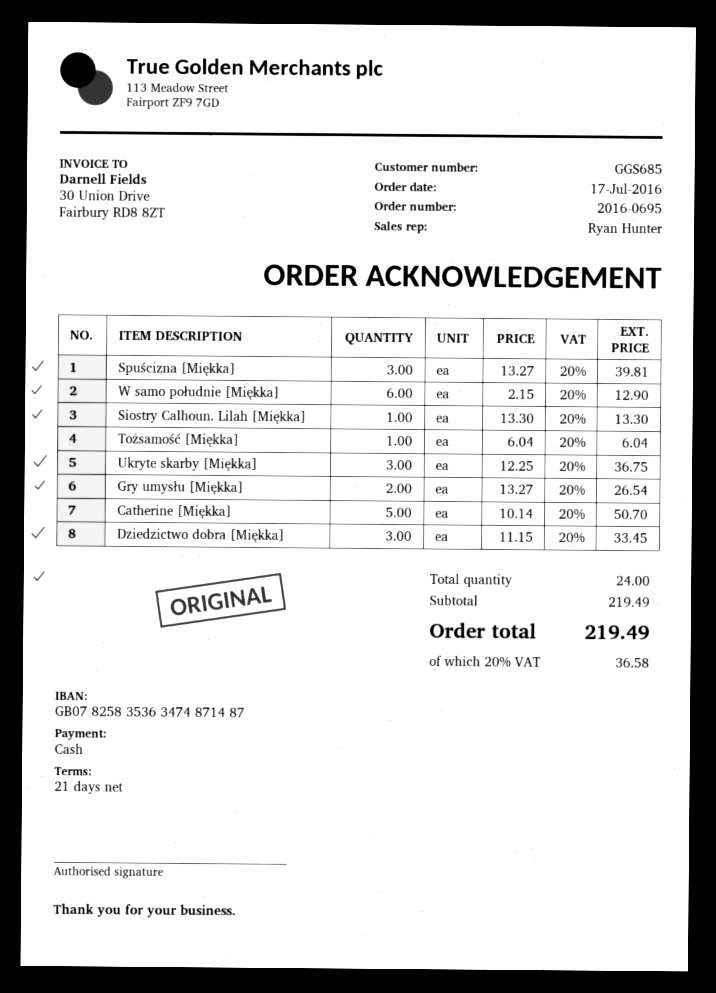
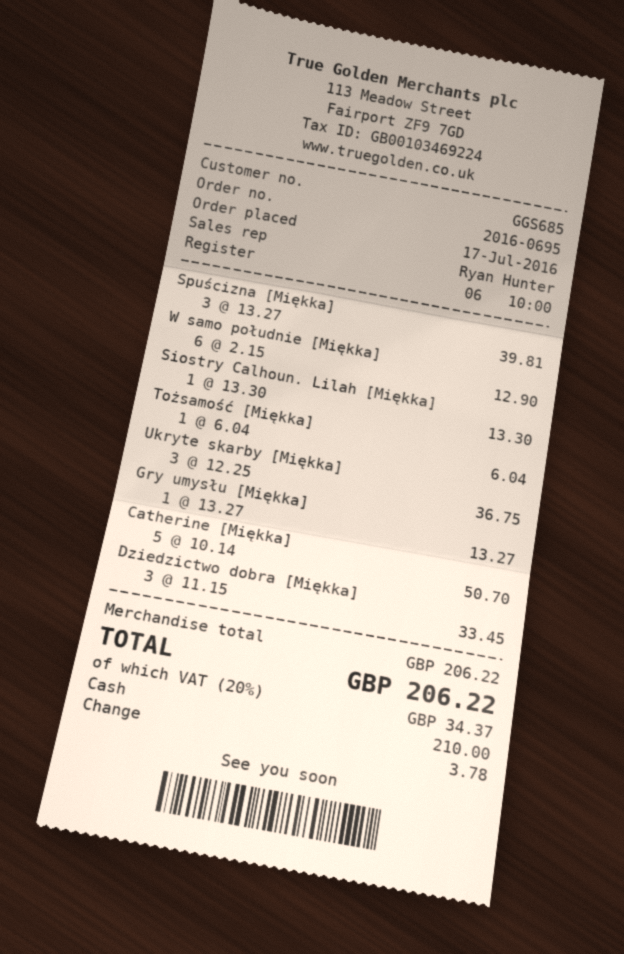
Gry umysłu [Miękka]: 2 x 13.27 = 26.54 -> 1 x 13.27 = 13.27
subtotal: 219.49 -> 206.22
tax: 20% = 36.58 -> 20% = 34.37
total: 219.49 -> 206.22

